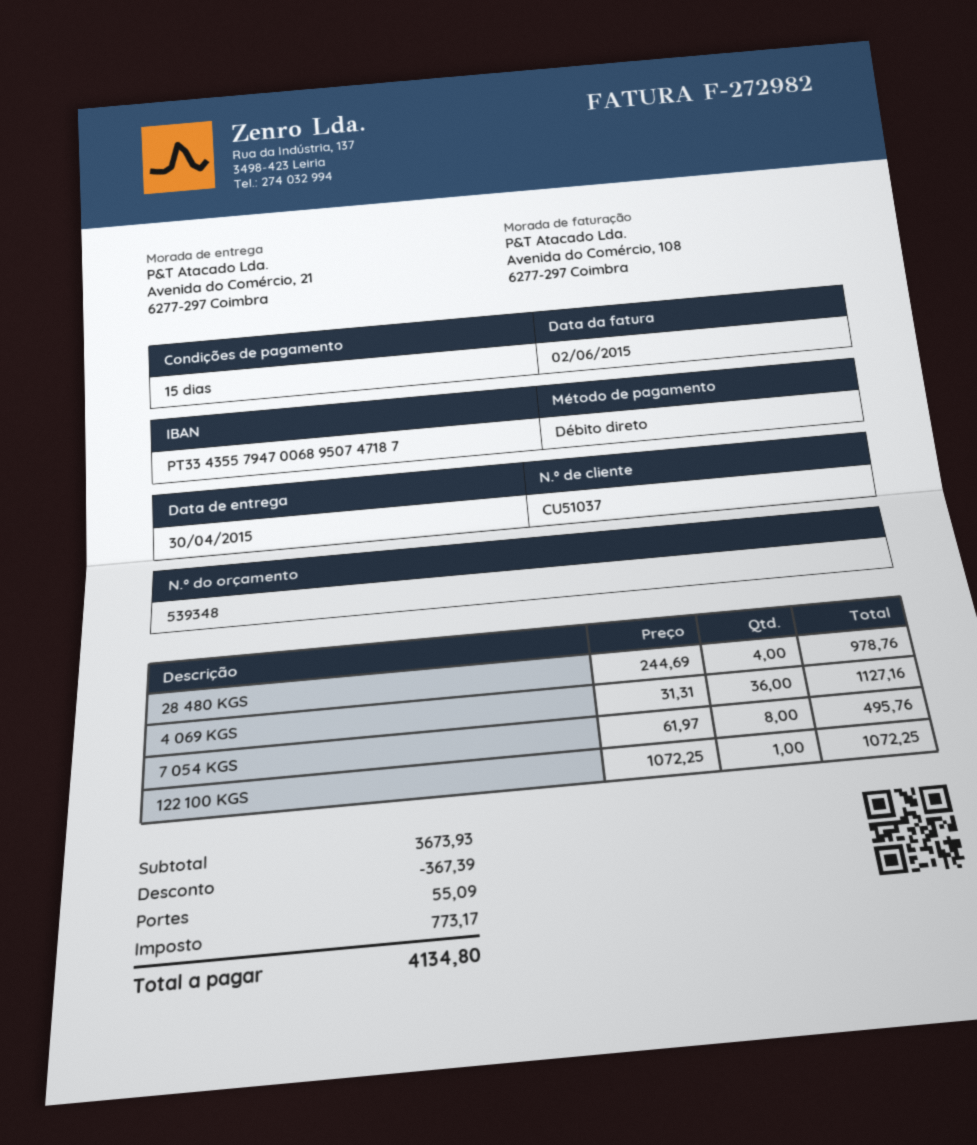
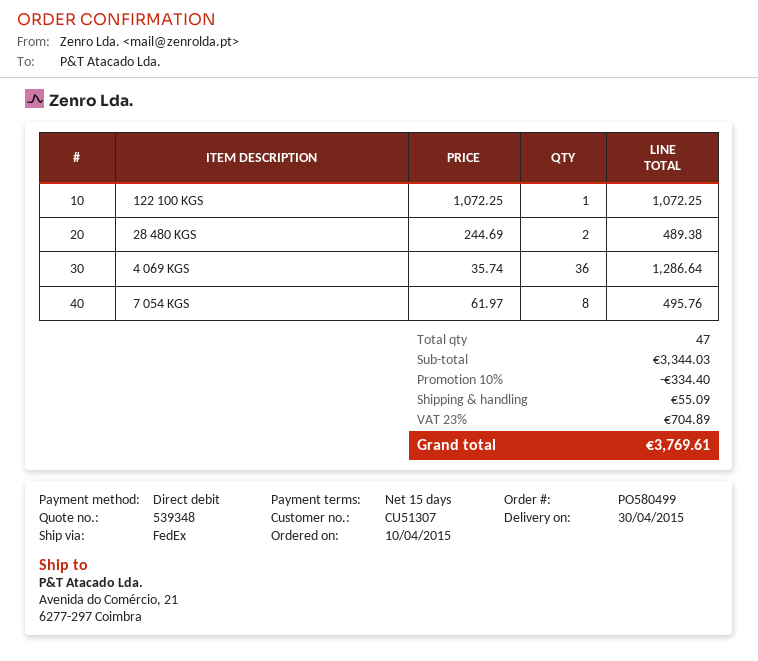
customer number: CU51037 -> CU51307
28 480 KGS: 4 x 244.69 = 978.76 -> 2 x 244.69 = 489.38
4 069 KGS: 36 x 31.31 = 1127.16 -> 36 x 35.74 = 1286.64
subtotal: 3673.93 -> 3344.03
discount: 367.39 -> 334.40
tax: 773.17 -> 704.89
total: 4134.80 -> 3769.61

